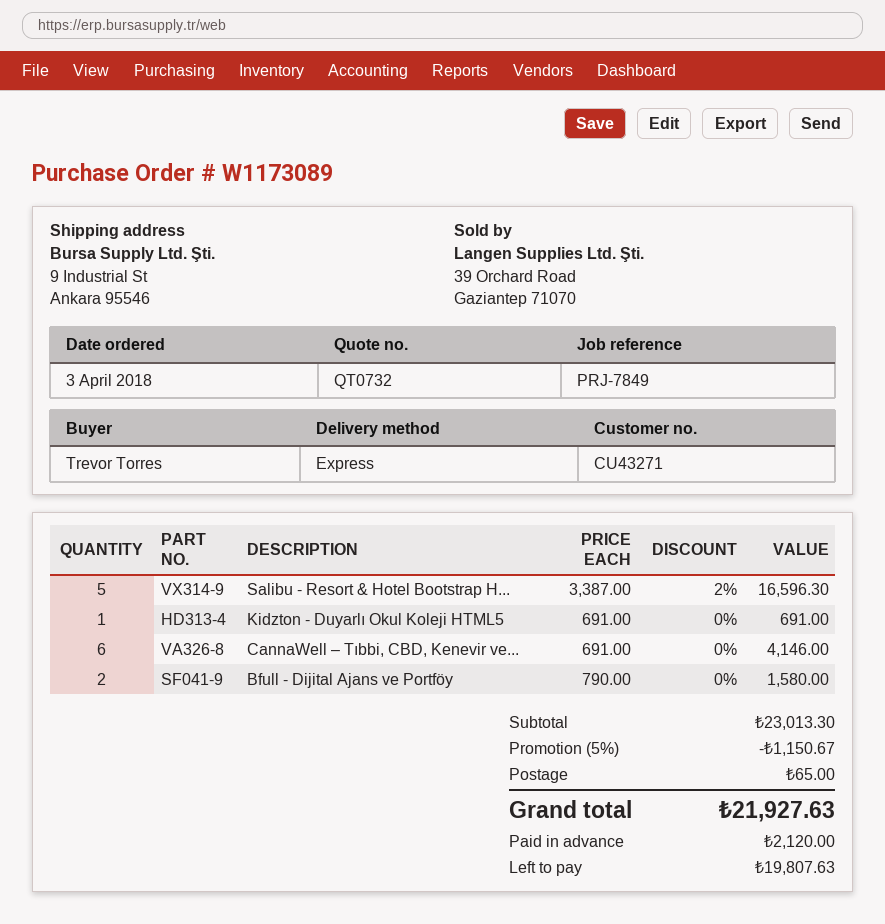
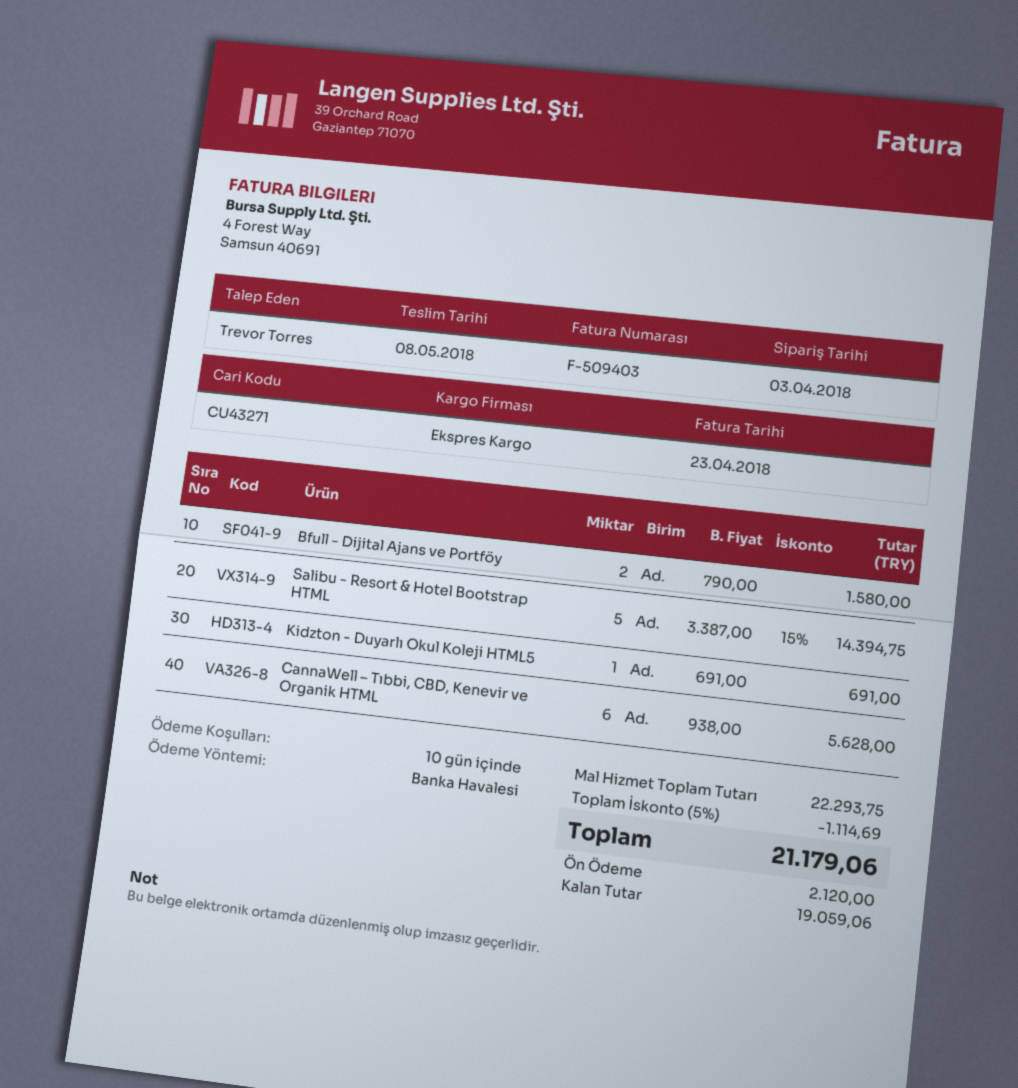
Salibu - Resort & Hotel Bootstrap H...: 5 x 3387.00 - 2% = 16596.30 -> 5 x 3387.00 - 15% = 14394.75
CannaWell – Tıbbi, CBD, Kenevir ve...: 6 x 691.00 = 4146.00 -> 6 x 938.00 = 5628.00
subtotal: 23013.30 -> 22293.75
discount: 5% = 1150.67 -> 5% = 1114.69
shipping: 65.00 -> none
total: 21927.63 -> 21179.06
balance: 19807.63 -> 19059.06

